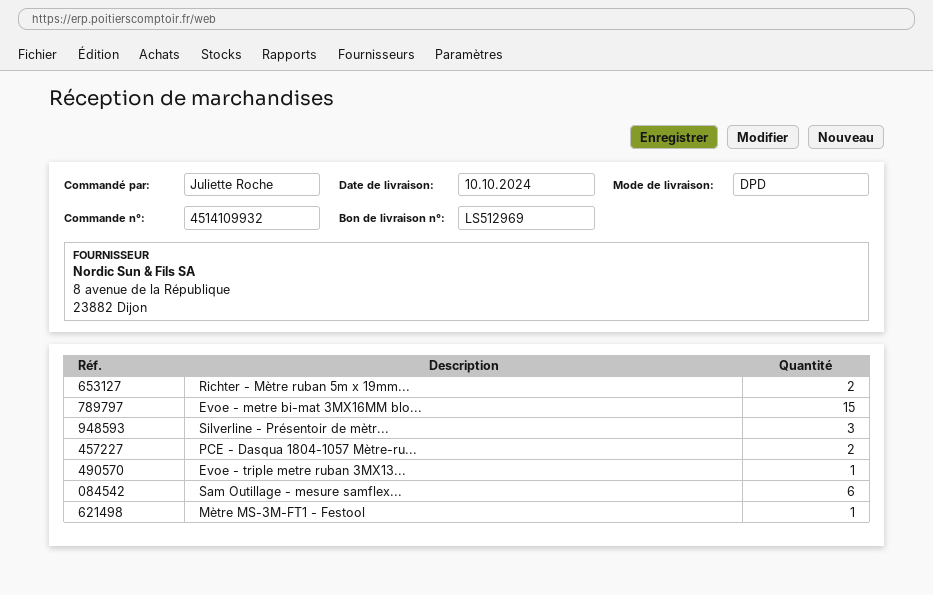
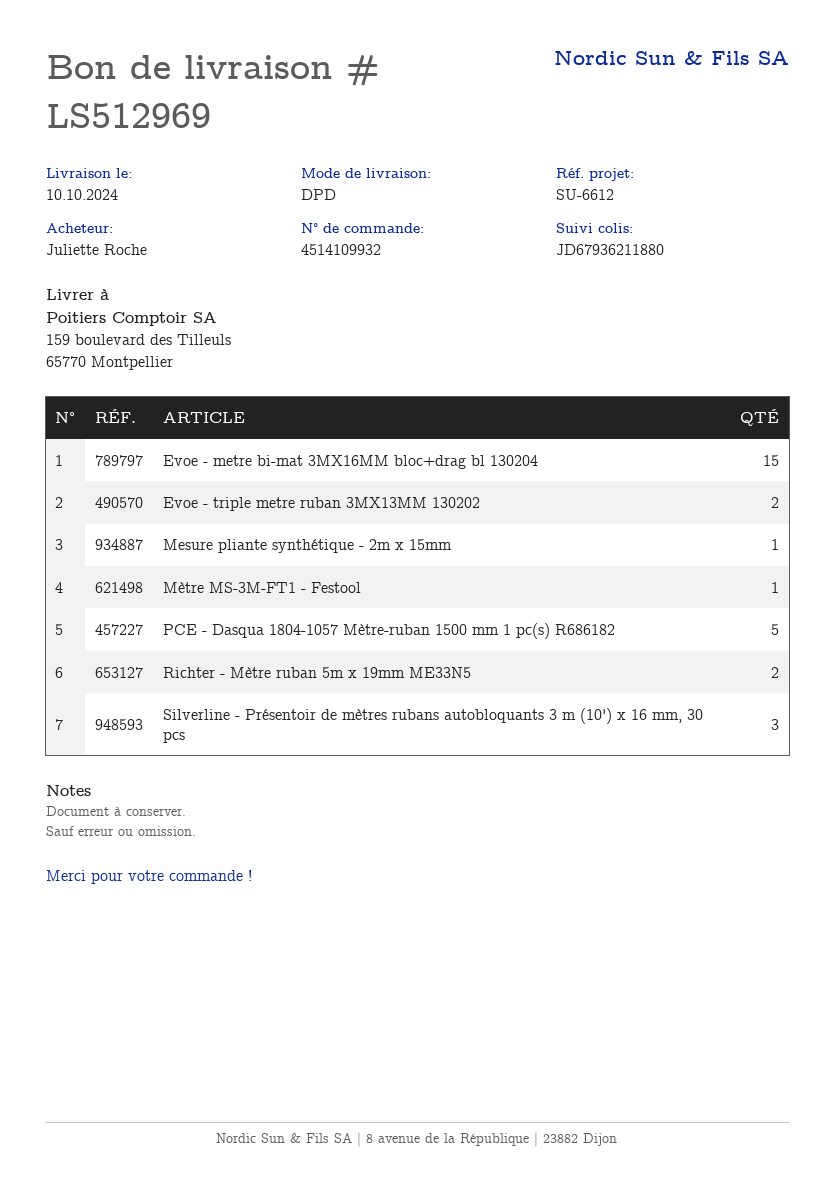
PCE - Dasqua 1804-1057 Mètre-ru...: 2 -> 5
Evoe - triple metre ruban 3MX13...: 1 -> 2
Sam Outillage - mesure samflex...: 6 -> none
Mesure pliante synthétique - 2m x 15mm: none -> 1

